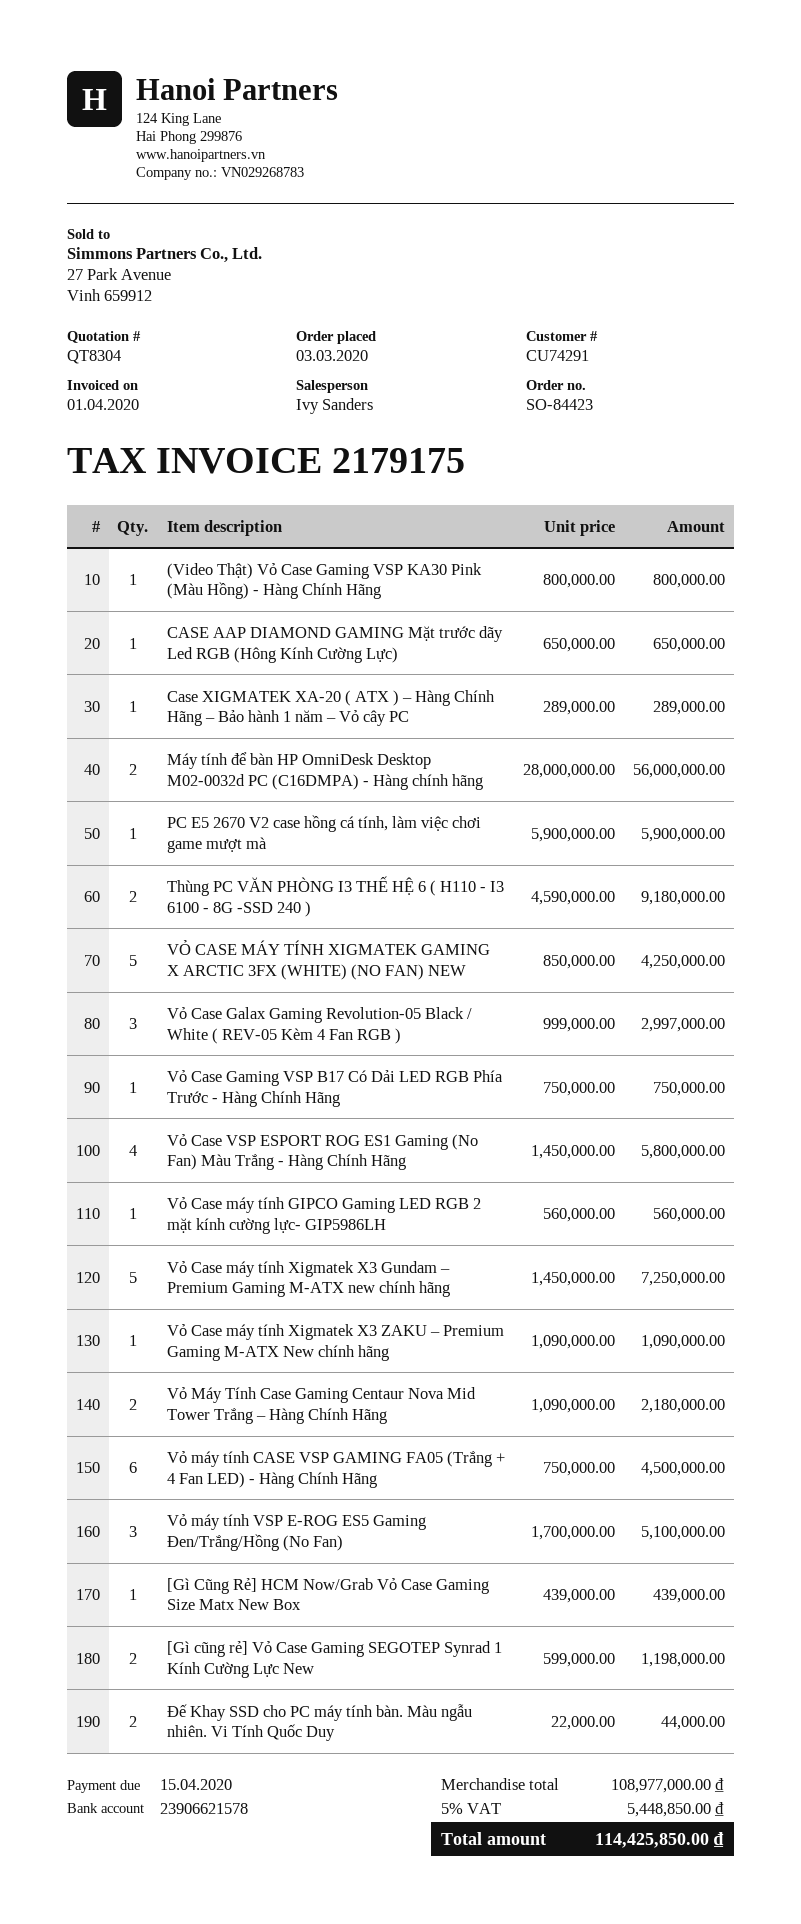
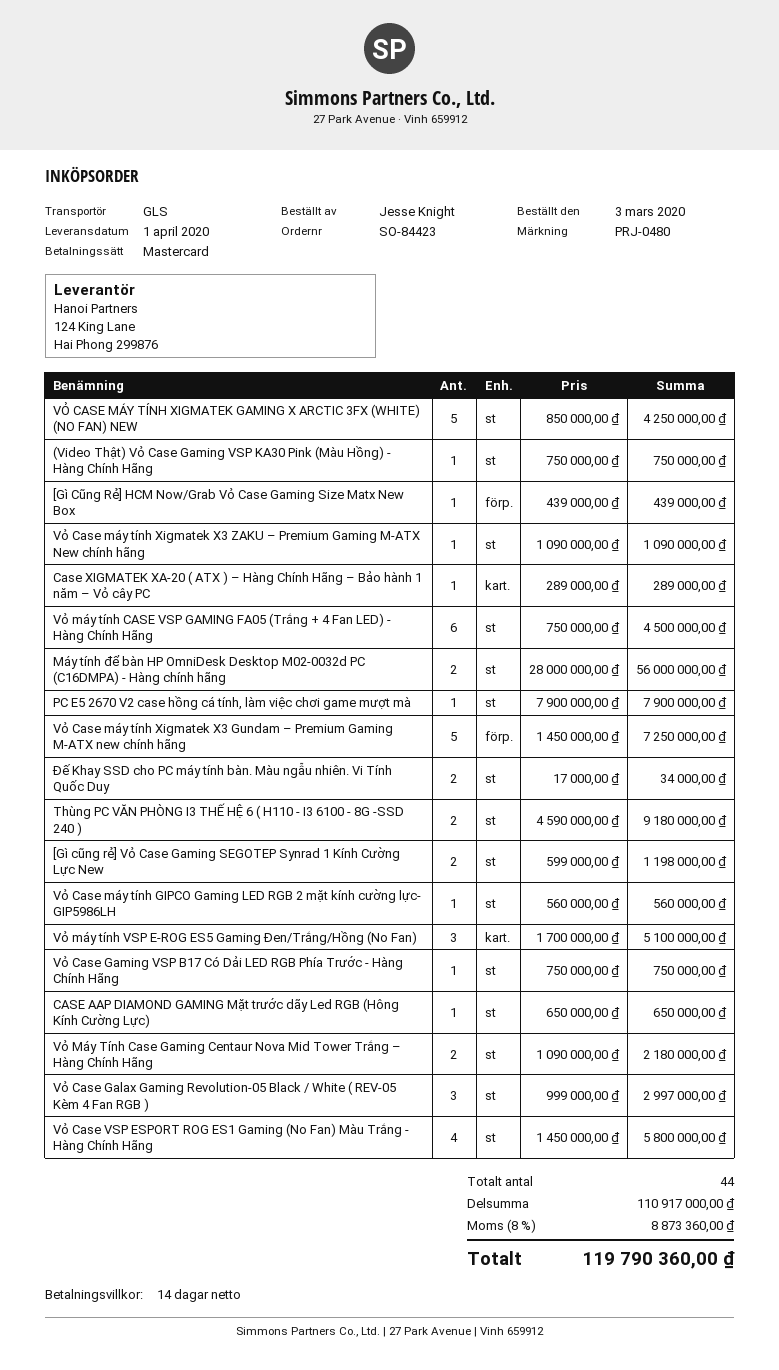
(Video Thật) Vỏ Case Gaming VSP KA30 Pink (Màu Hồng) - Hàng Chính Hãng: 1 x 800000.00 = 800000.00 -> 1 x 750000.00 = 750000.00
PC E5 2670 V2 case hồng cá tính, làm việc chơi game mượt mà: 1 x 5900000.00 = 5900000.00 -> 1 x 7900000.00 = 7900000.00
Đế Khay SSD cho PC máy tính bàn. Màu ngẫu nhiên. Vi Tính Quốc Duy: 2 x 22000.00 = 44000.00 -> 2 x 17000.00 = 34000.00
subtotal: 108977000.00 -> 110917000.00
tax: 5% = 5448850.00 -> 8% = 8873360.00
total: 114425850.00 -> 119790360.00

